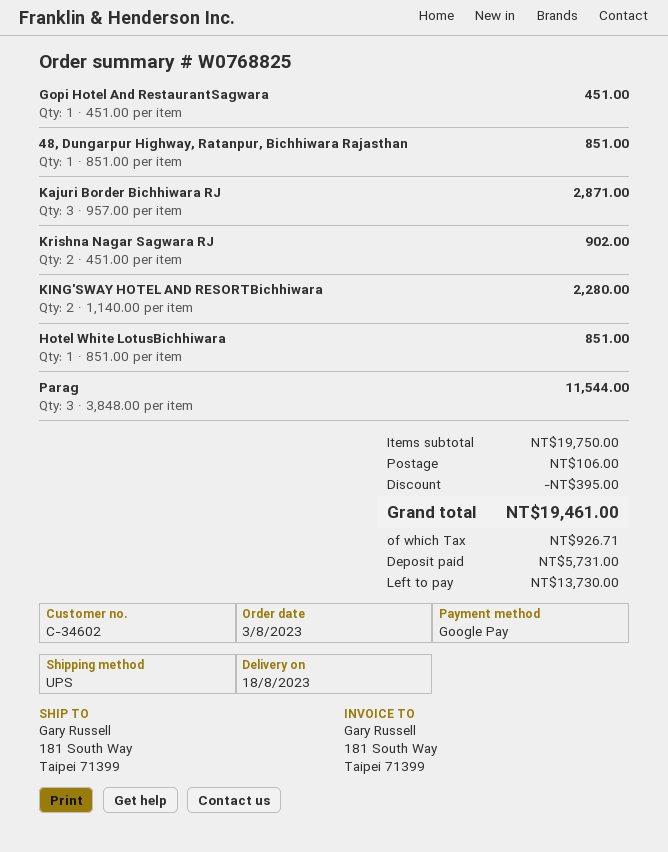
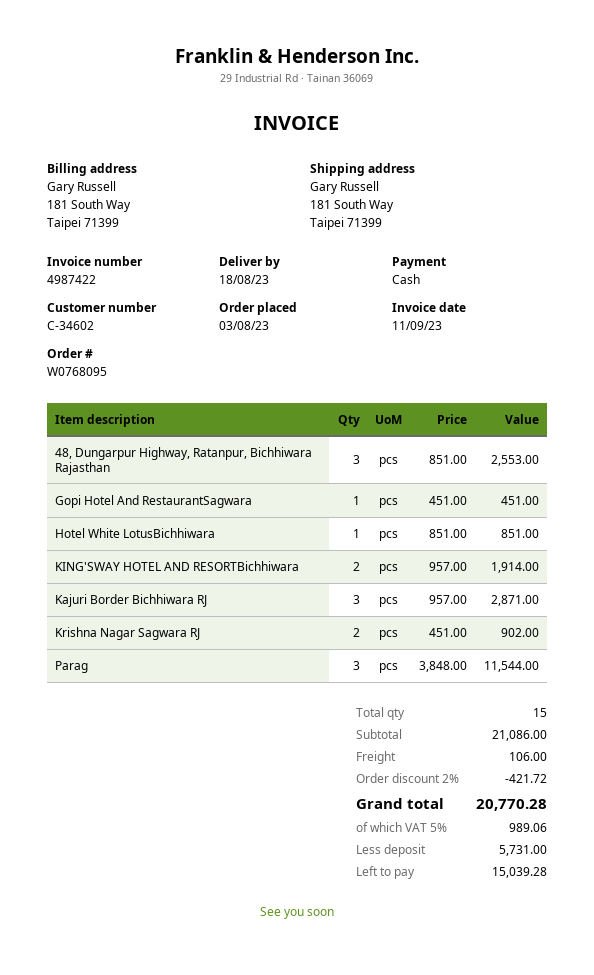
order number: W0768825 -> W0768095
payment method: Google Pay -> cash
48, Dungarpur Highway, Ratanpur, Bichhiwara Rajasthan: 1 x 851.00 = 851.00 -> 3 x 851.00 = 2553.00
KING'SWAY HOTEL AND RESORTBichhiwara: 2 x 1140.00 = 2280.00 -> 2 x 957.00 = 1914.00
subtotal: 19750.00 -> 21086.00
discount: 395.00 -> 421.72
tax: 926.71 -> 989.06
total: 19461.00 -> 20770.28
balance: 13730.00 -> 15039.28

